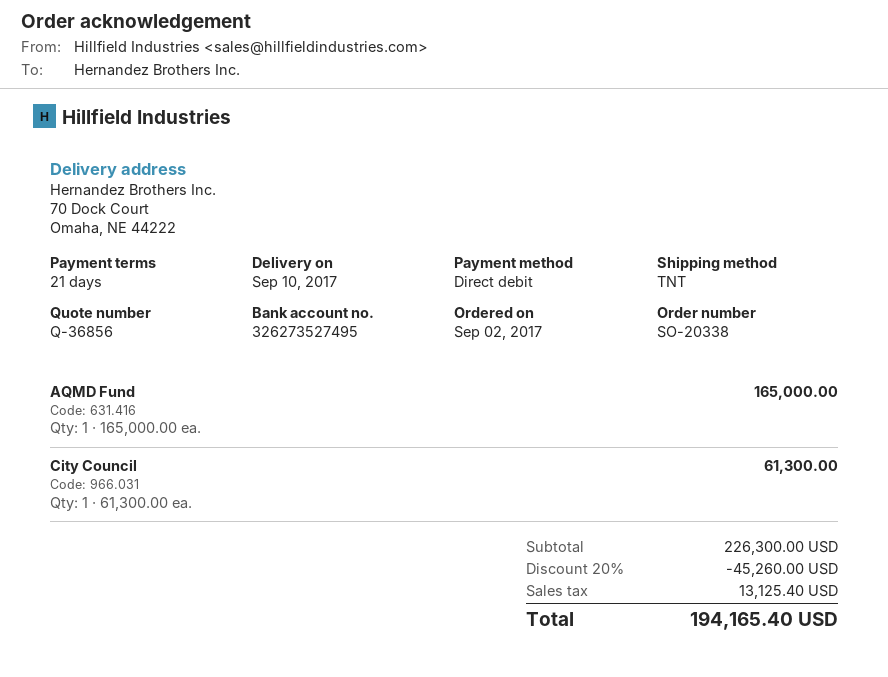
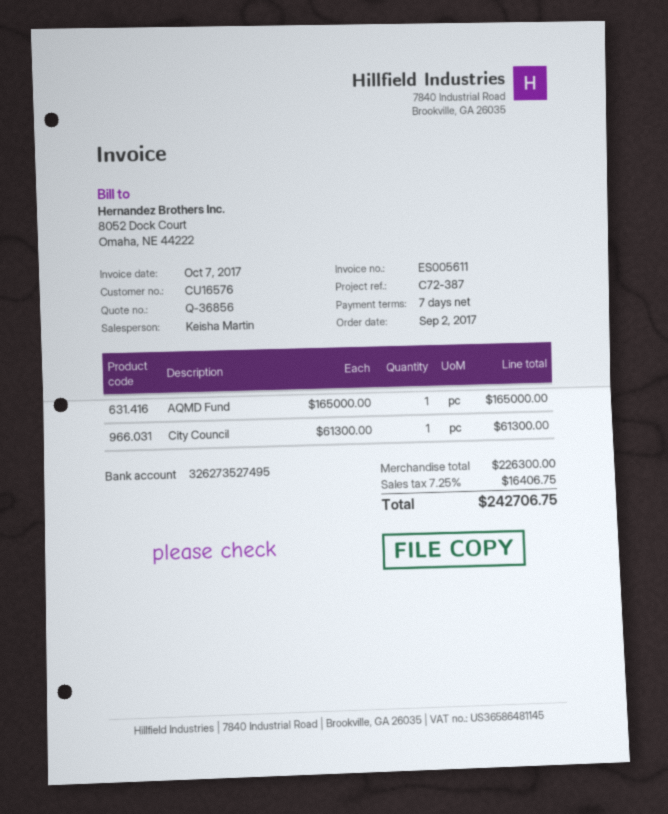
payment terms: 21 days -> 7 days
discount: 20% = 45260.00 -> none
tax: 13125.40 -> 16406.75
total: 194165.40 -> 242706.75

